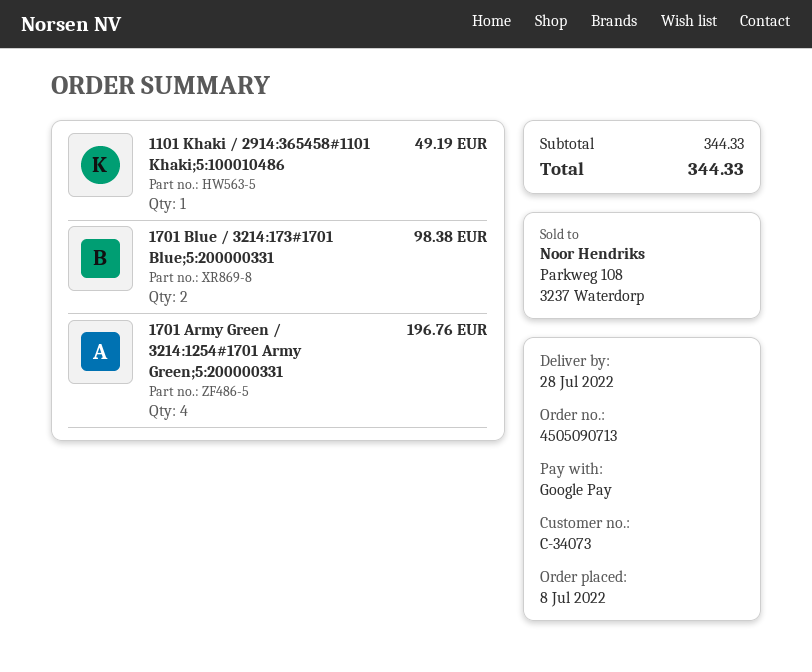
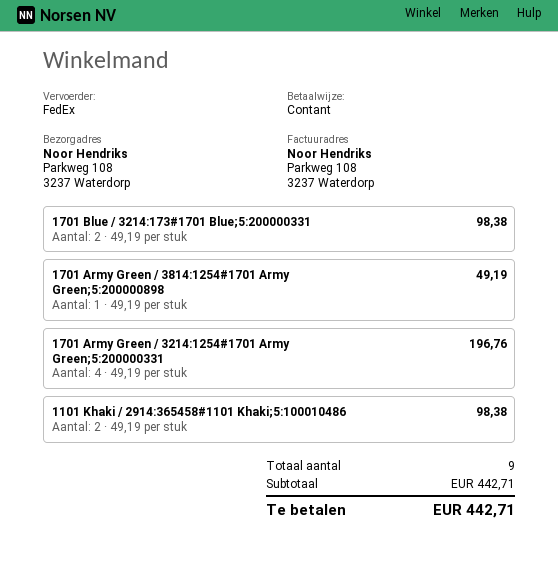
payment method: Google Pay -> cash
1101 Khaki / 2914:365458#1101 Khaki;5:100010486: 1 for 49.19 -> 2 for 98.38
1701 Army Green / 3814:1254#1701 Army Green;5:200000898: none -> 1 for 49.19
subtotal: 344.33 -> 442.71
total: 344.33 -> 442.71

